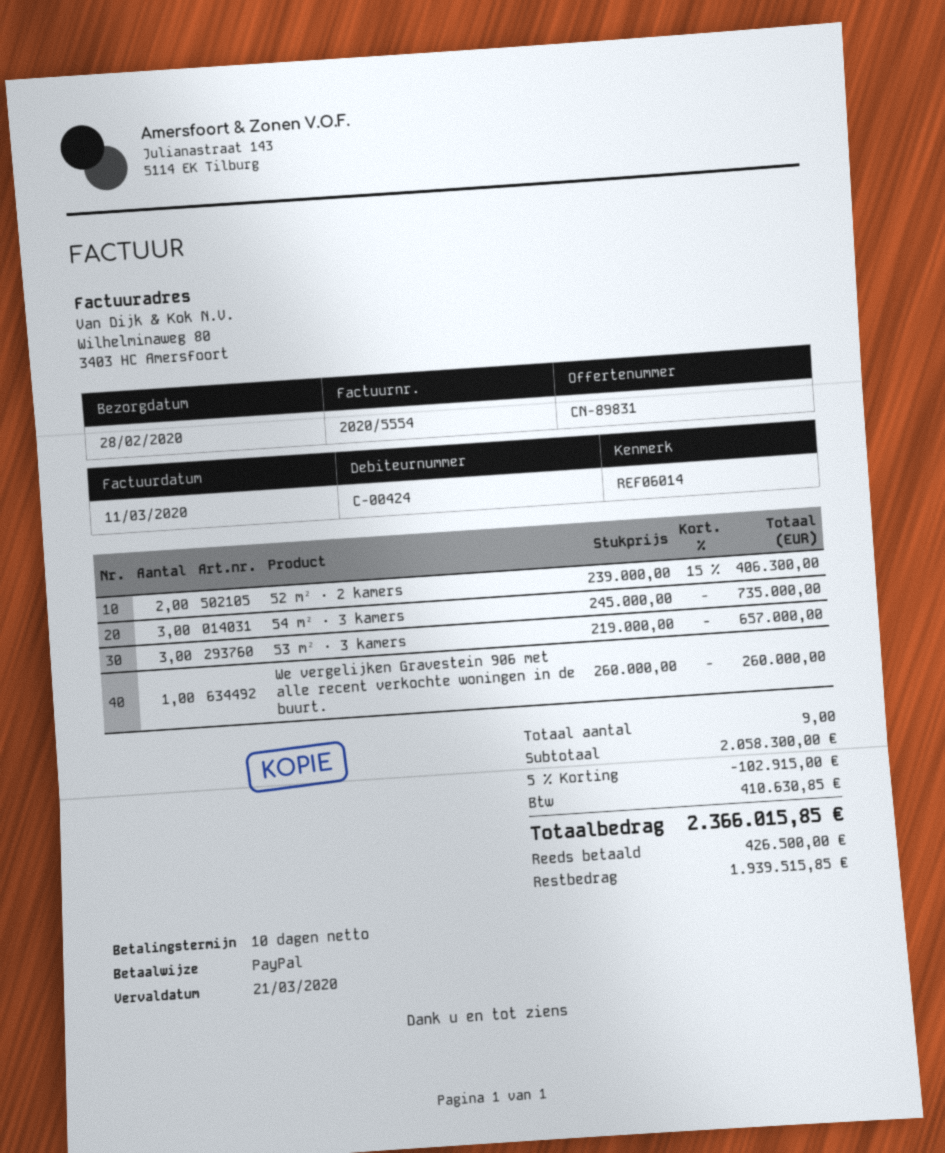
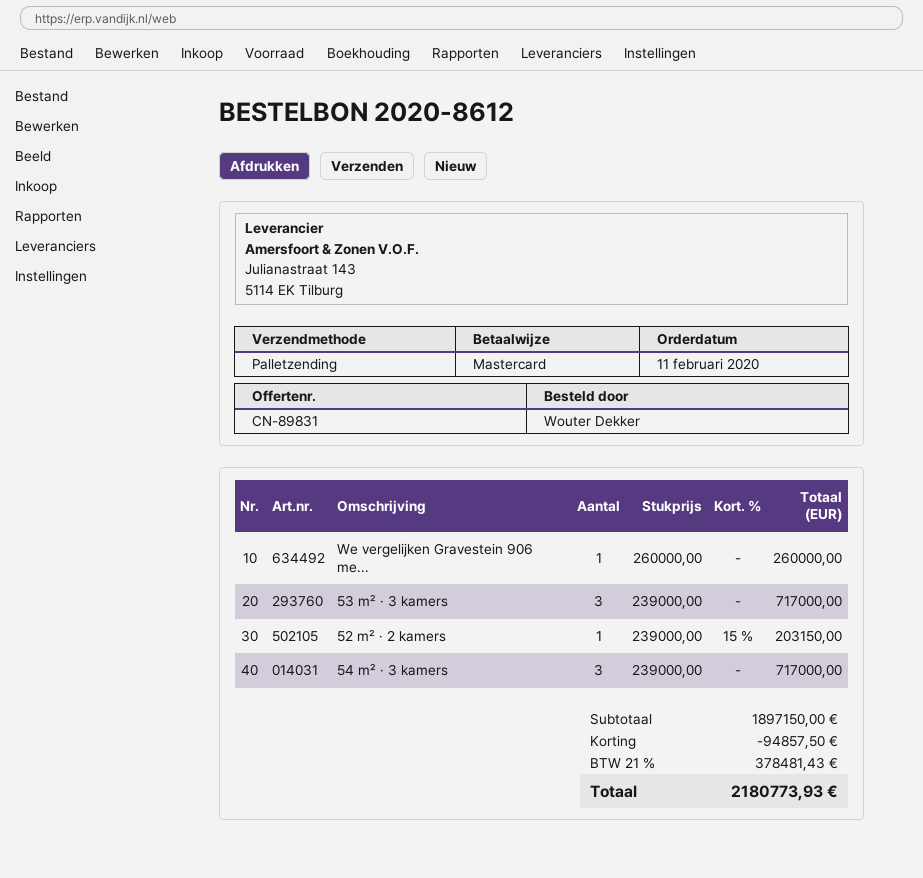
payment method: PayPal -> Mastercard
52 m² · 2 kamers: 2 x 239000.00 - 15% = 406300.00 -> 1 x 239000.00 - 15% = 203150.00
54 m² · 3 kamers: 3 x 245000.00 = 735000.00 -> 3 x 239000.00 = 717000.00
53 m² · 3 kamers: 3 x 219000.00 = 657000.00 -> 3 x 239000.00 = 717000.00
subtotal: 2058300.00 -> 1897150.00
discount: 102915.00 -> 94857.50
tax: 410630.85 -> 378481.43
total: 2366015.85 -> 2180773.93

